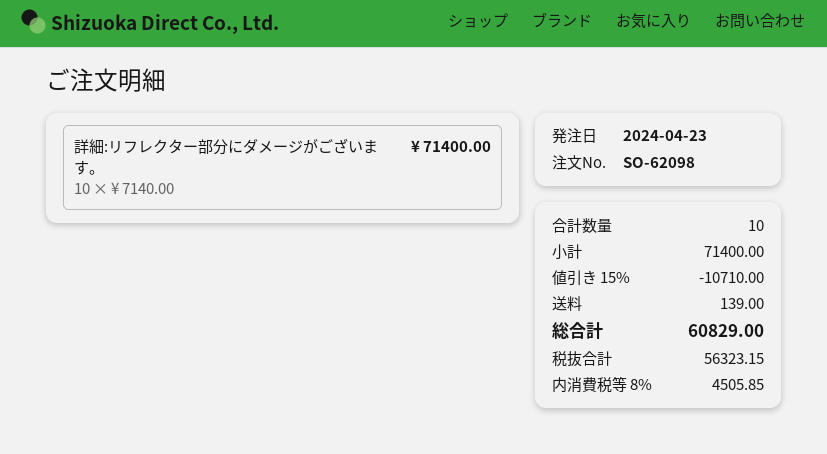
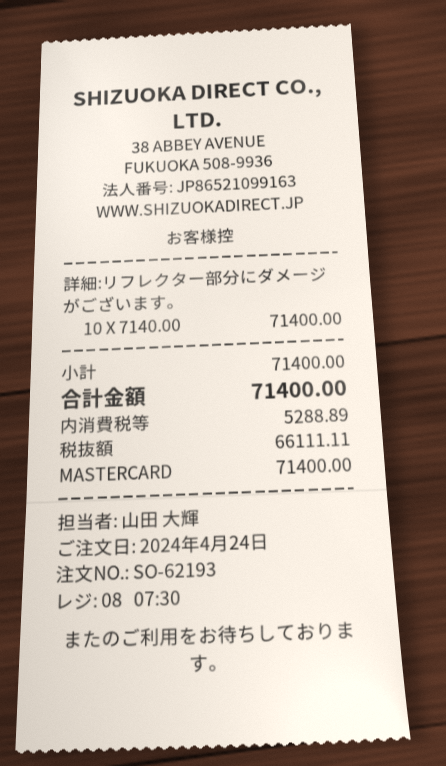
order number: SO-62098 -> SO-62193
order date: 2024-04-23 -> 2024-04-24
discount: 15% = 10710.00 -> none
shipping: 139.00 -> none
net: 56323.15 -> 66111.11
tax: 4505.85 -> 5288.89
total: 60829.00 -> 71400.00

